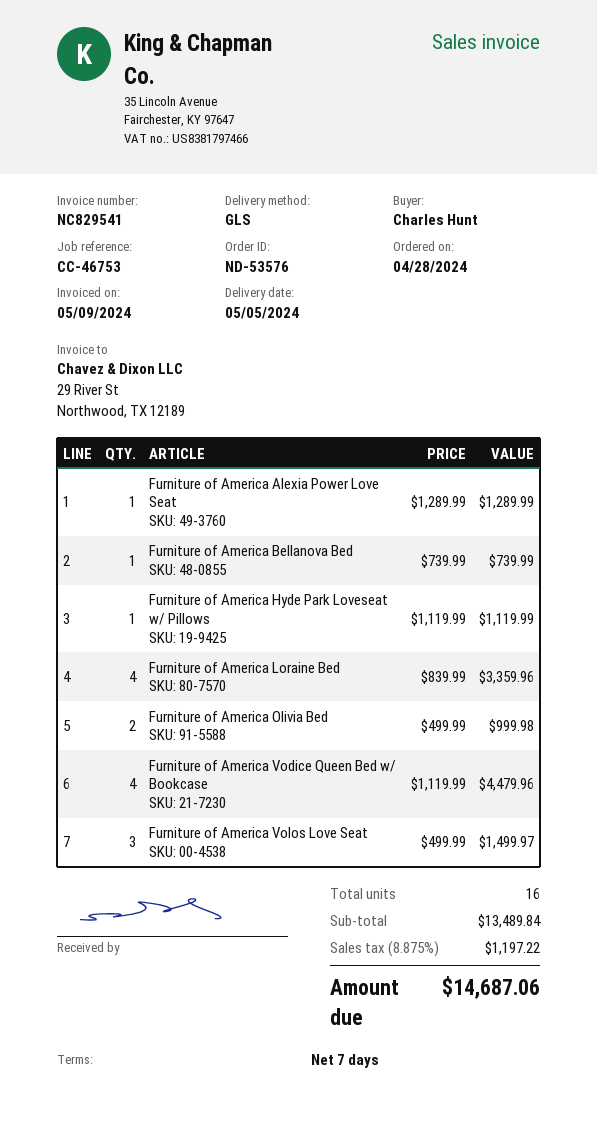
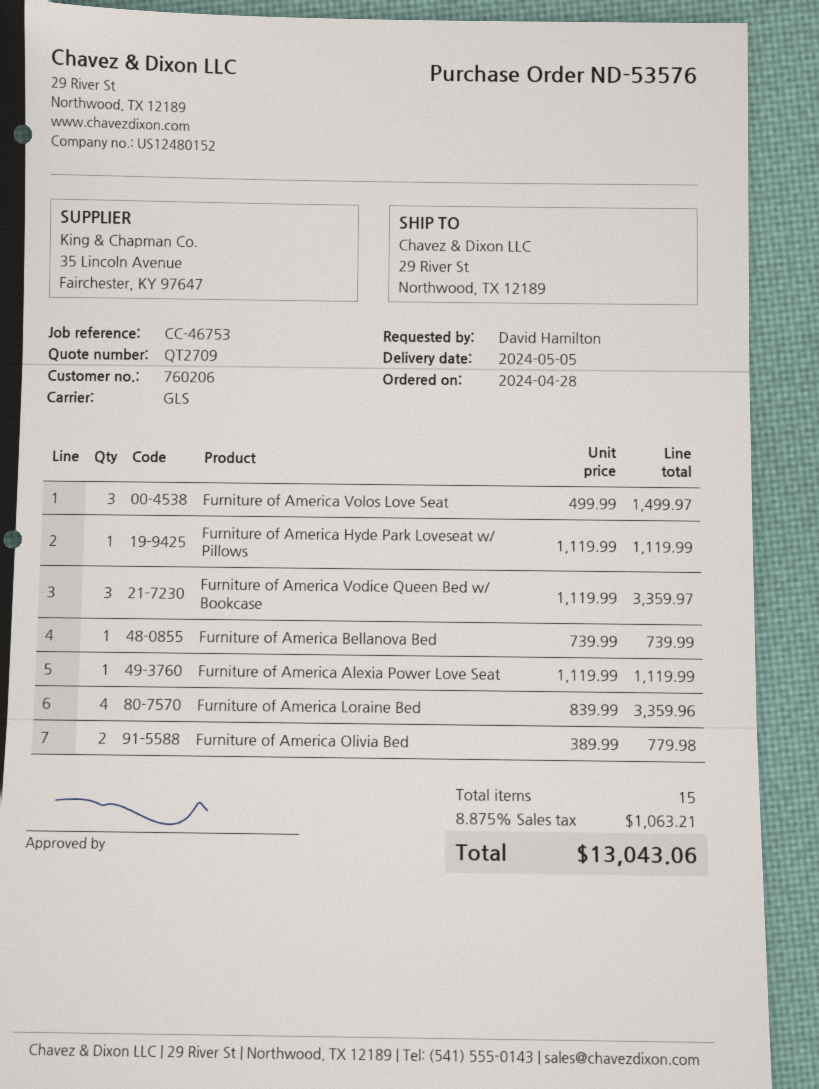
ordered by: Charles Hunt -> David Hamilton
Furniture of America Alexia Power Love Seat: 1 x 1289.99 = 1289.99 -> 1 x 1119.99 = 1119.99
Furniture of America Olivia Bed: 2 x 499.99 = 999.98 -> 2 x 389.99 = 779.98
Furniture of America Vodice Queen Bed w/ Bookcase: 4 x 1119.99 = 4479.96 -> 3 x 1119.99 = 3359.97
total quantity: 16 -> 15
tax: 8.875% = 1197.22 -> 8.875% = 1063.21
total: 14687.06 -> 13043.06

